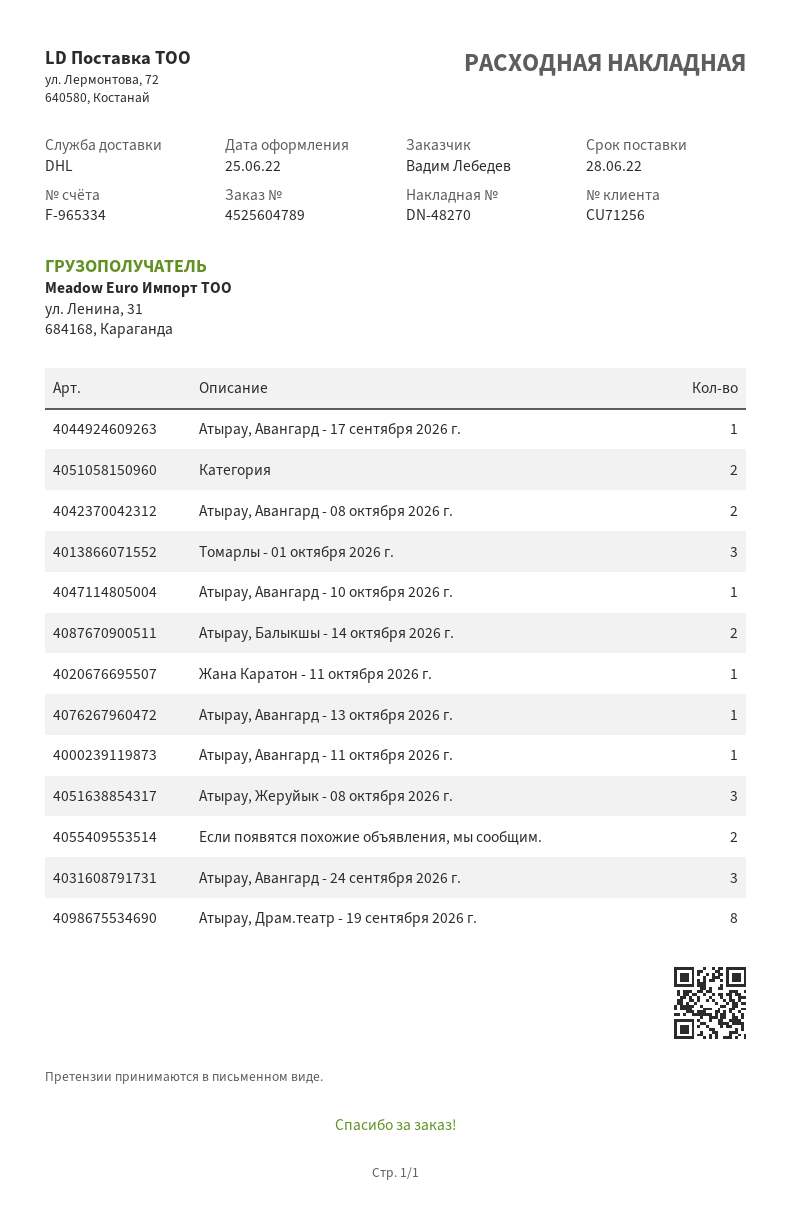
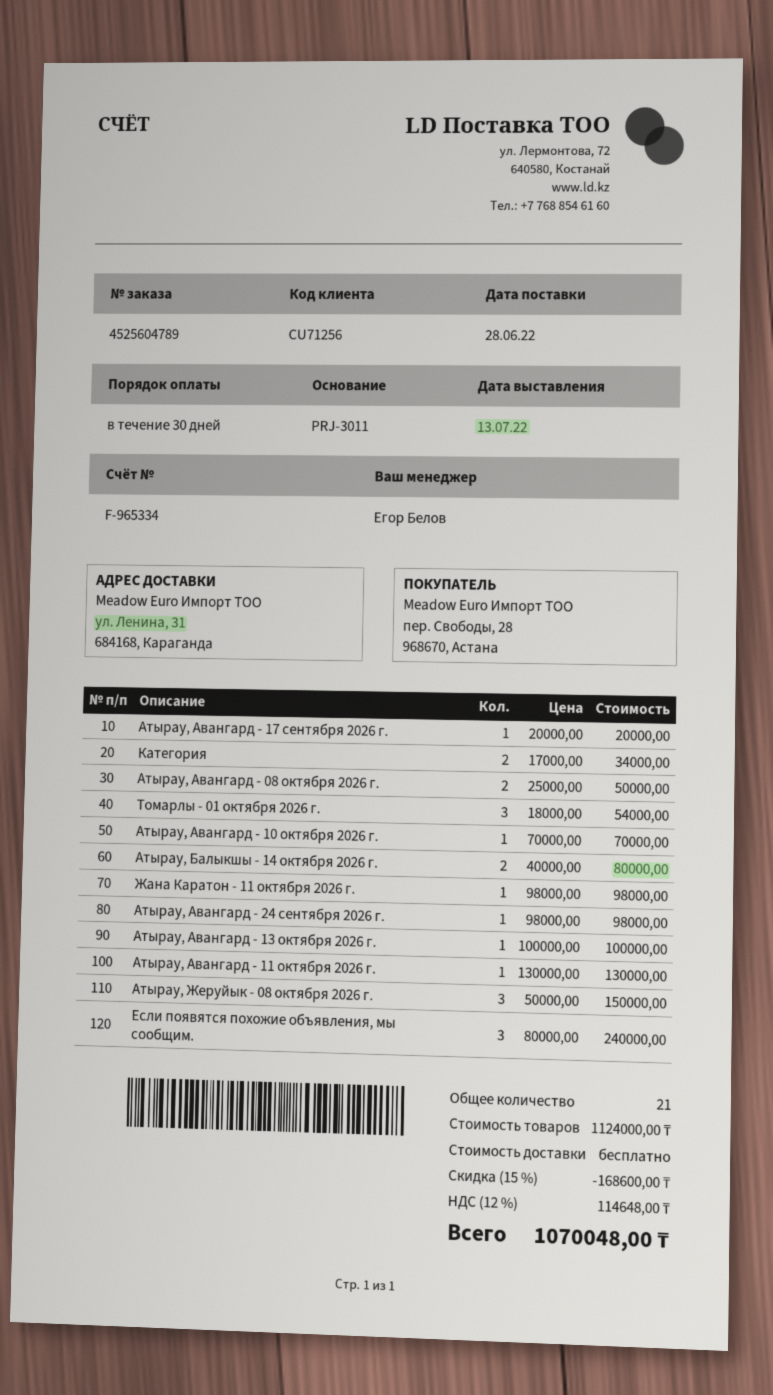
Если появятся похожие объявления, мы сообщим.: 2 -> 3
Атырау, Авангард - 24 сентября 2026 г.: 3 -> 1
Атырау, Драм.театр - 19 сентября 2026 г.: 8 -> none

